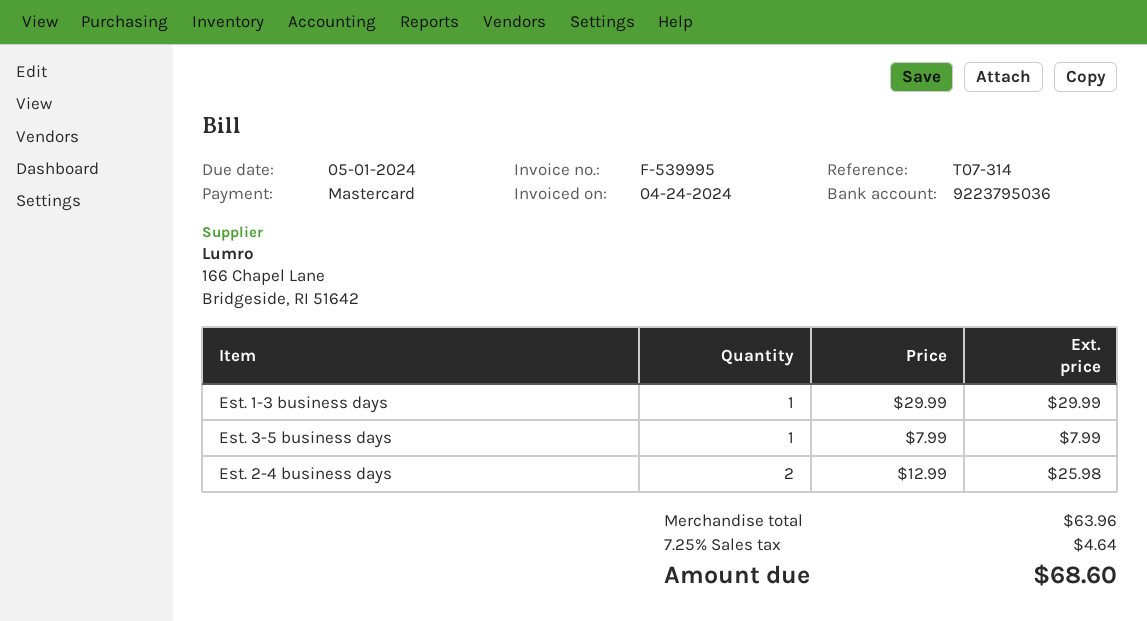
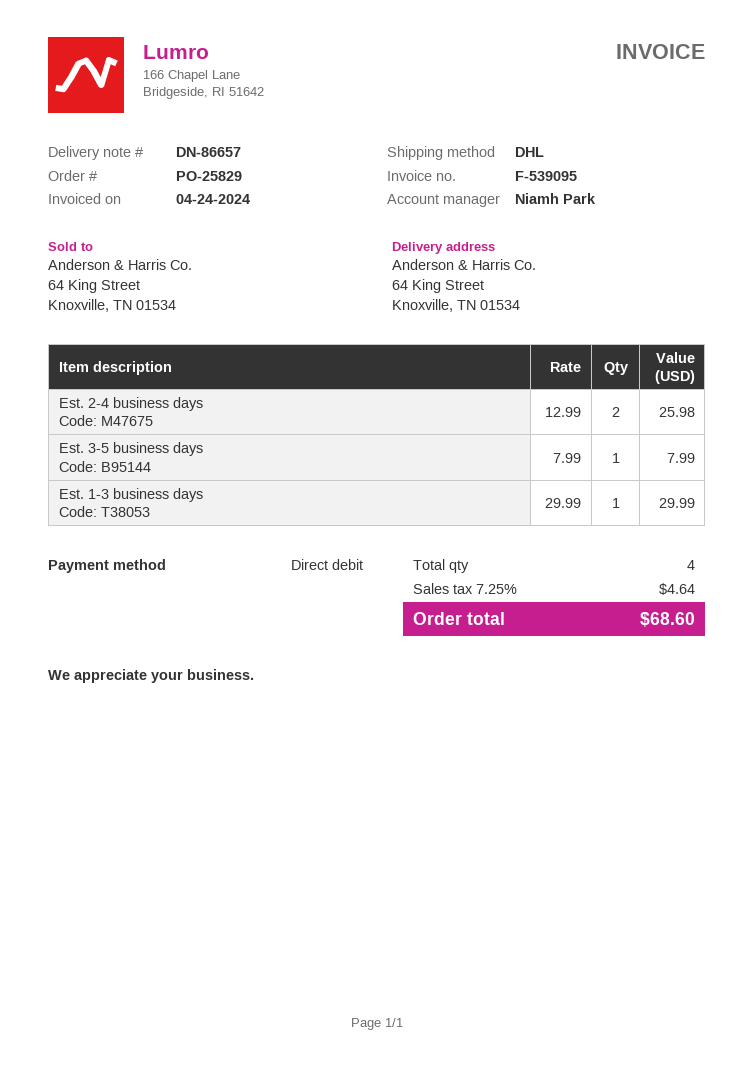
invoice number: F-539995 -> F-539095
payment method: Mastercard -> direct debit

